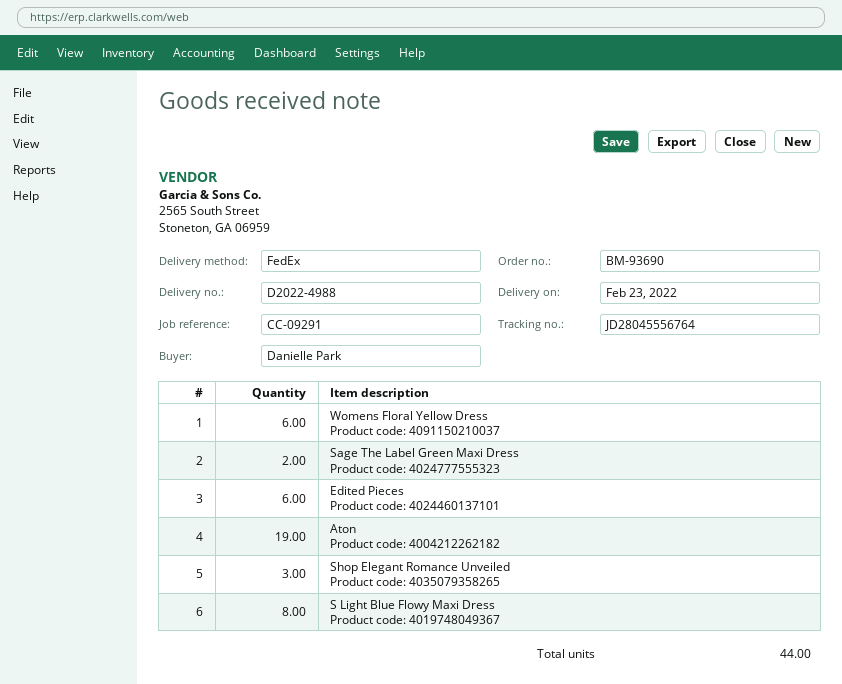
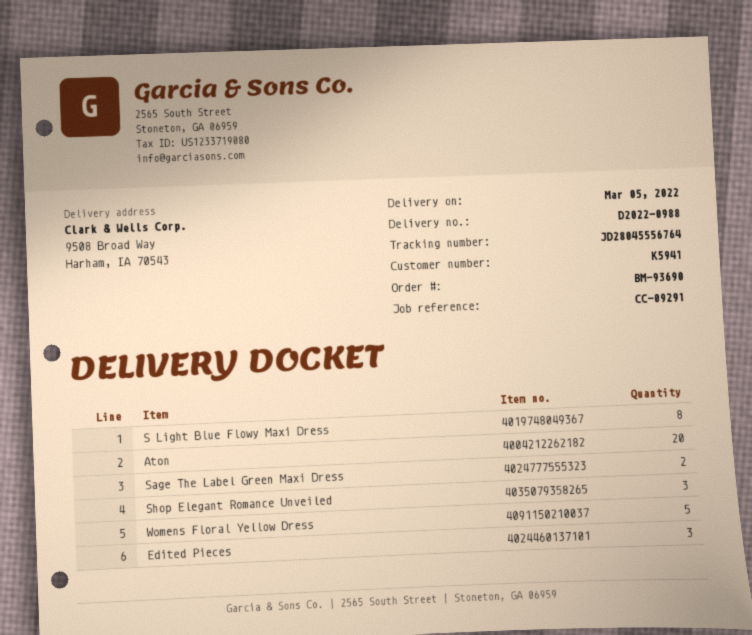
delivery note number: D2022-4988 -> D2022-0988
delivery date: 2022-02-23 -> 2022-03-05
Womens Floral Yellow Dress: 6 -> 5
Edited Pieces: 6 -> 3
Aton: 19 -> 20

